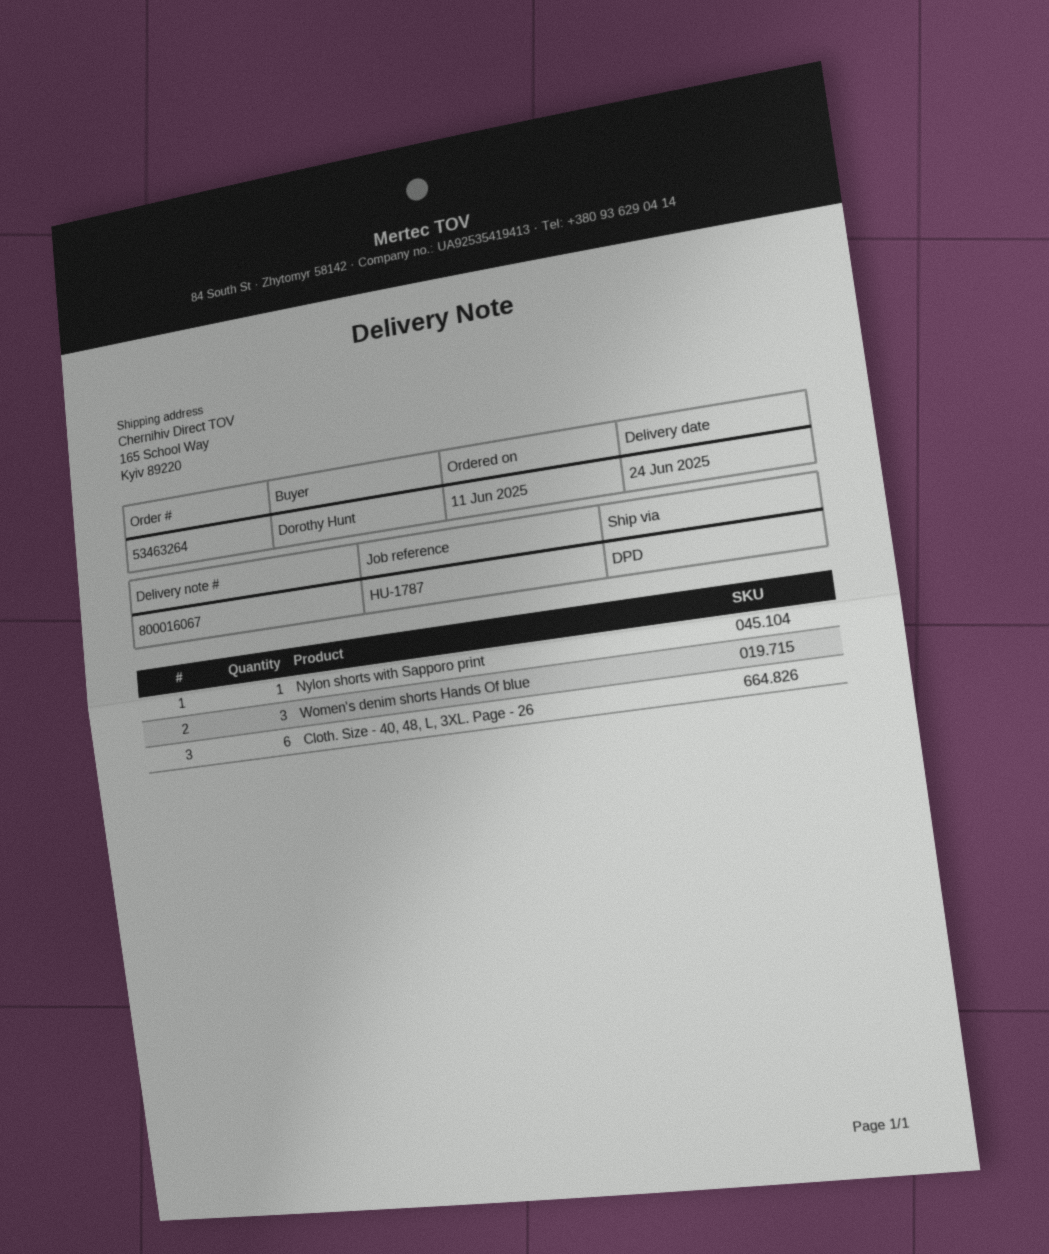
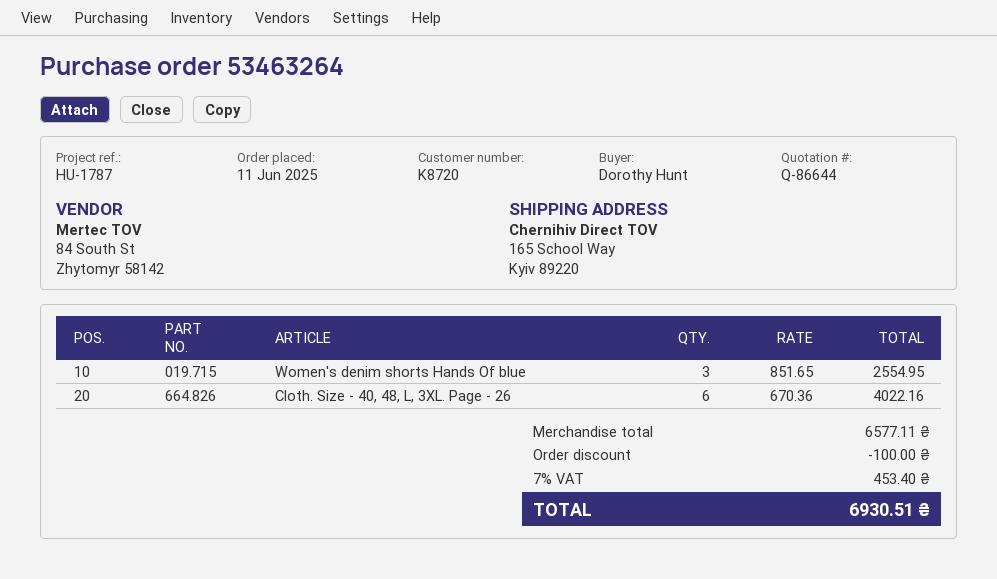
Nylon shorts with Sapporo print: 1 -> none

